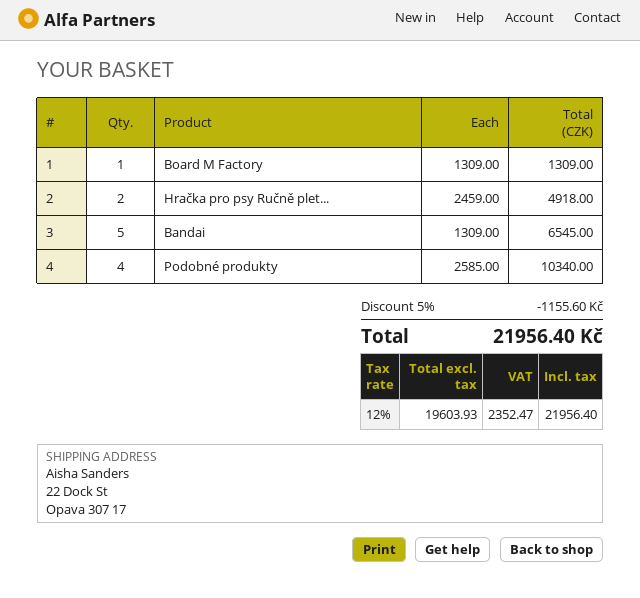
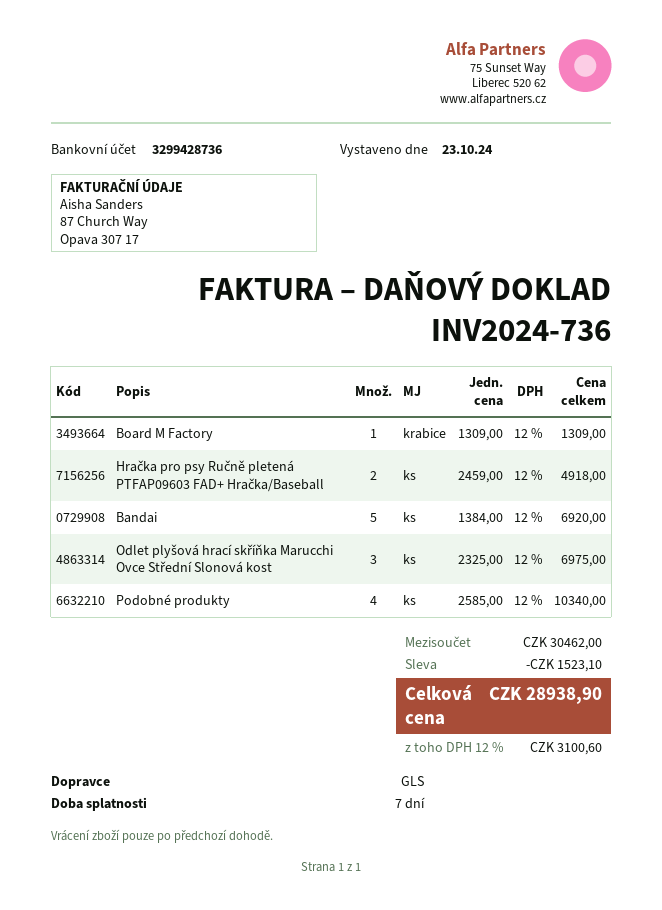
Bandai: 5 x 1309.00 = 6545.00 -> 5 x 1384.00 = 6920.00
Odlet plyšová hrací skříňka Marucchi Ovce Střední Slonová kost: none -> 3 x 2325.00 = 6975.00
discount: 1155.60 -> 1523.10
tax: 12% = 2352.47 -> 12% = 3100.60
total: 21956.40 -> 28938.90

